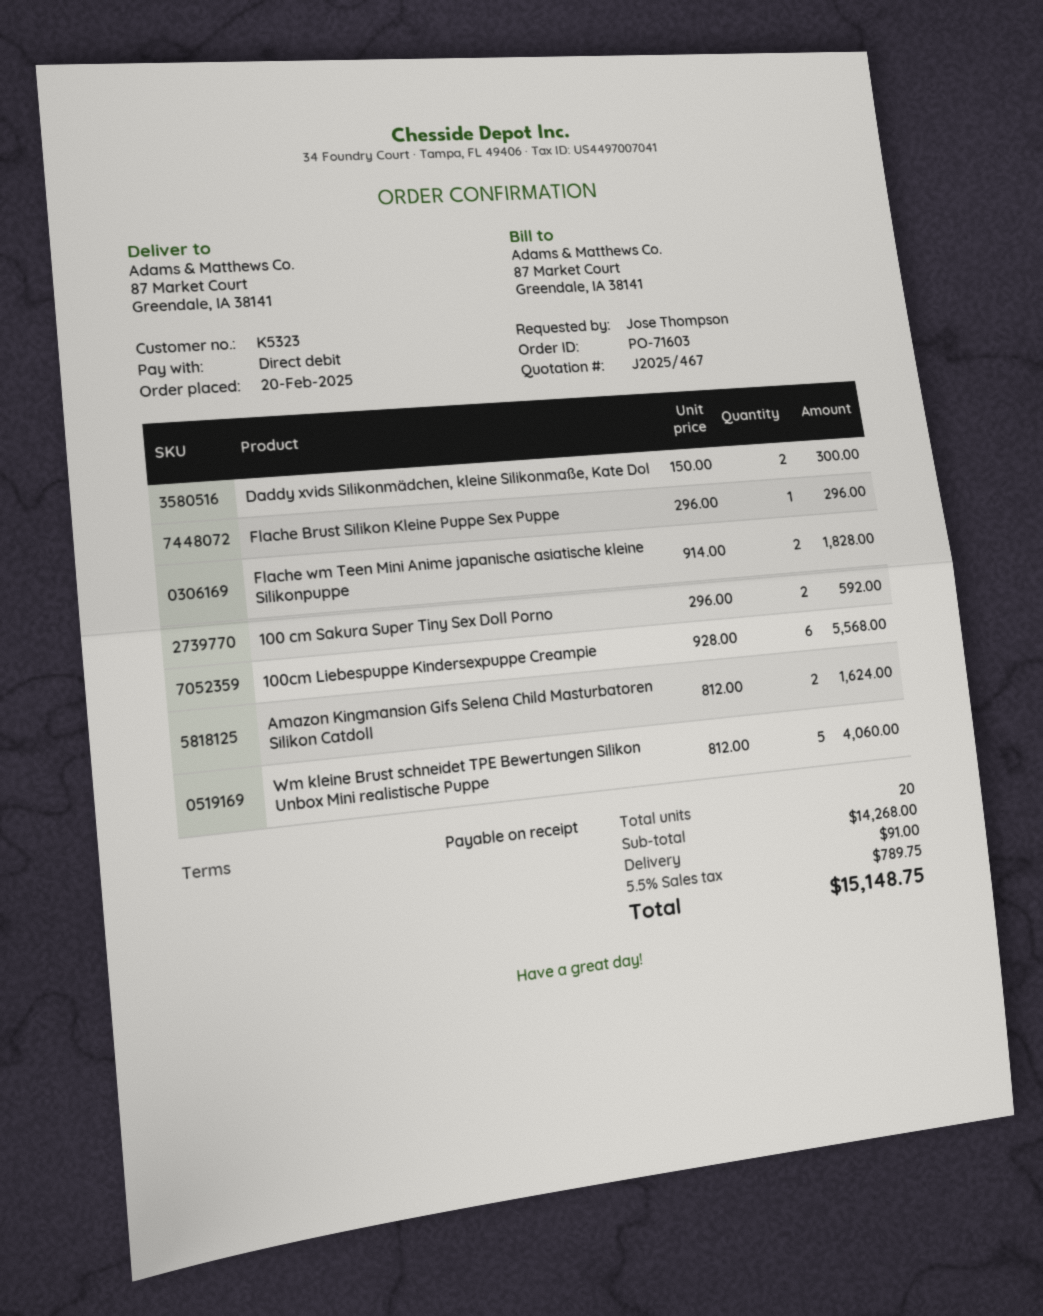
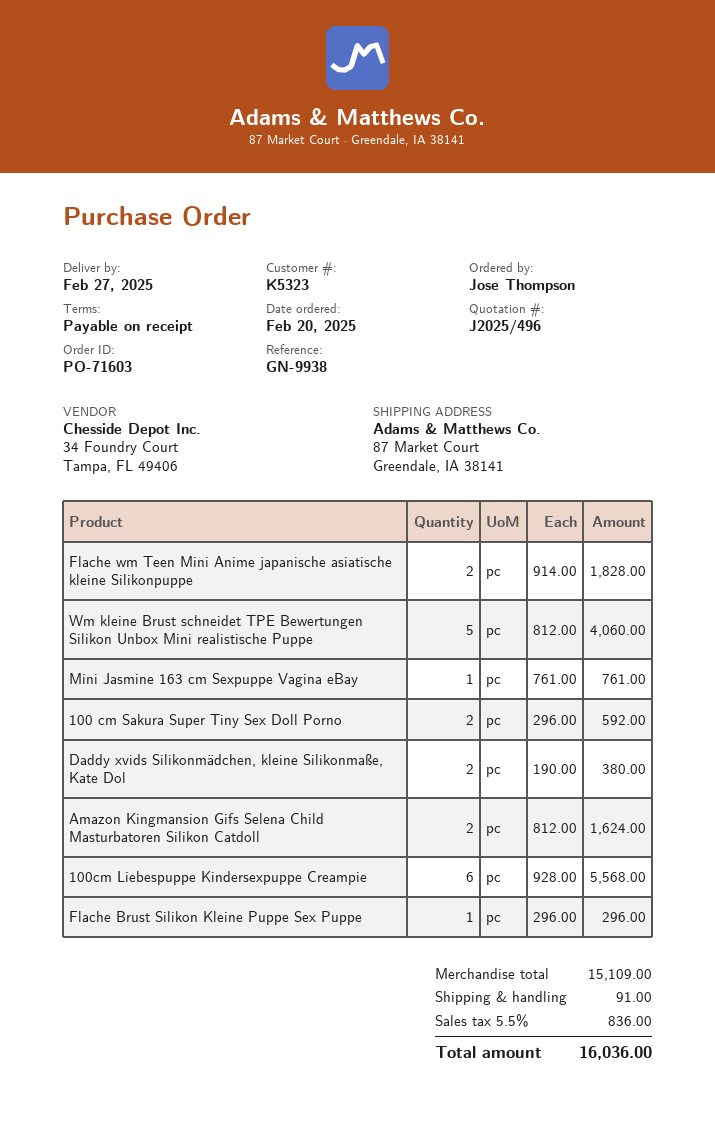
quote number: J2025/467 -> J2025/496
Daddy xvids Silikonmädchen, kleine Silikonmaße, Kate Dol: 2 x 150.00 = 300.00 -> 2 x 190.00 = 380.00
Mini Jasmine 163 cm Sexpuppe Vagina eBay: none -> 1 x 761.00 = 761.00
subtotal: 14268.00 -> 15109.00
tax: 5.5% = 789.75 -> 5.5% = 836.00
total: 15148.75 -> 16036.00

